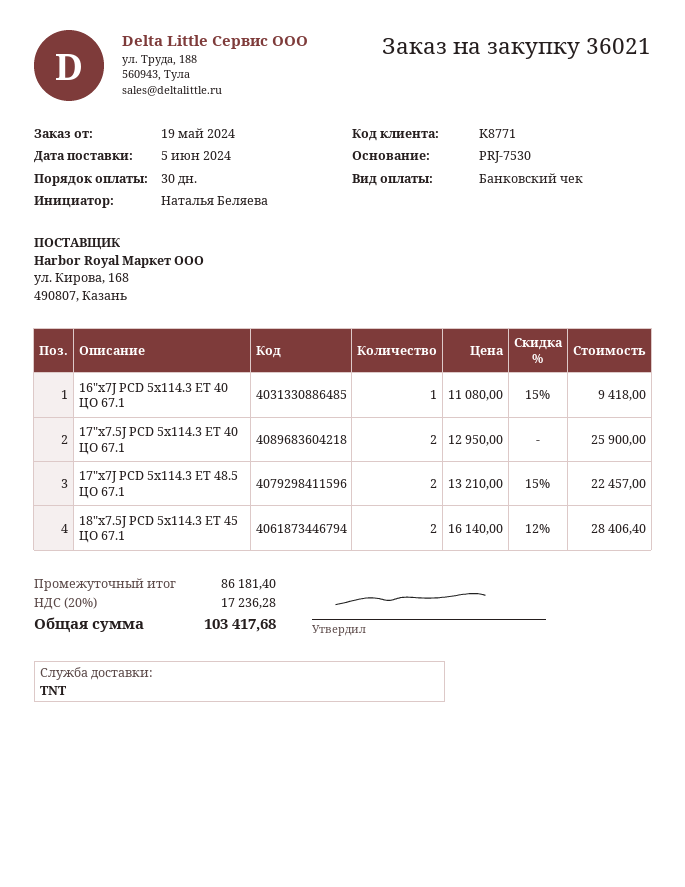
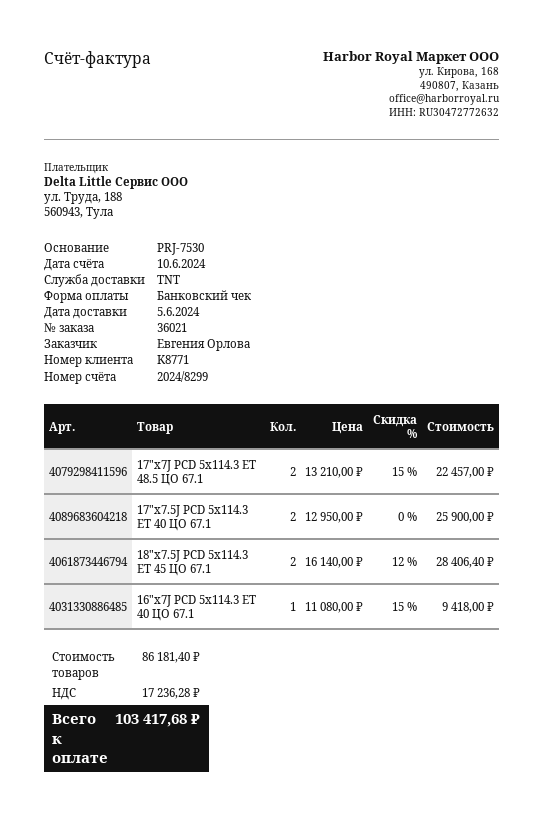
ordered by: Наталья Беляева -> Евгения Орлова

